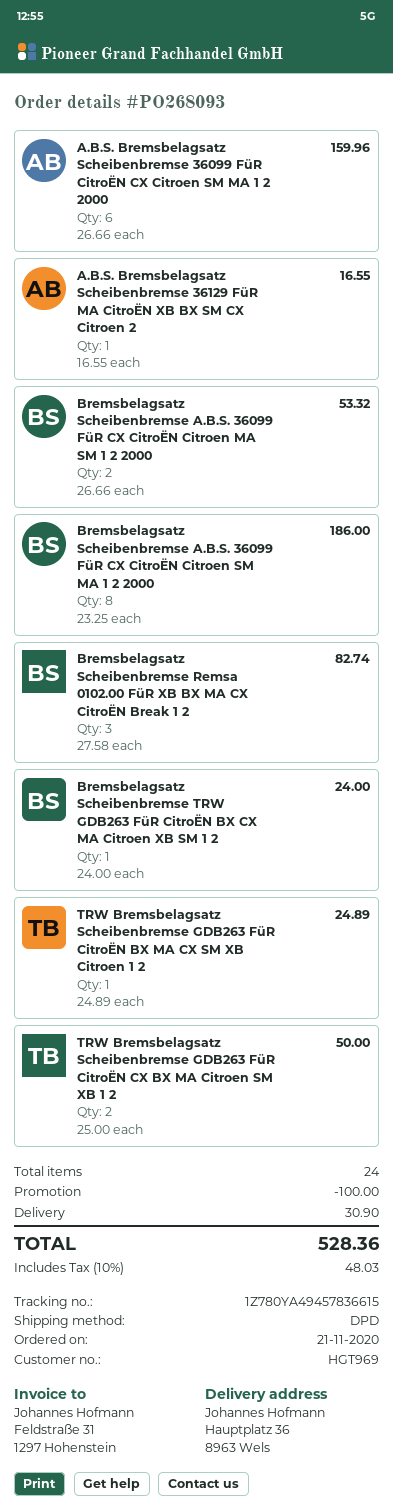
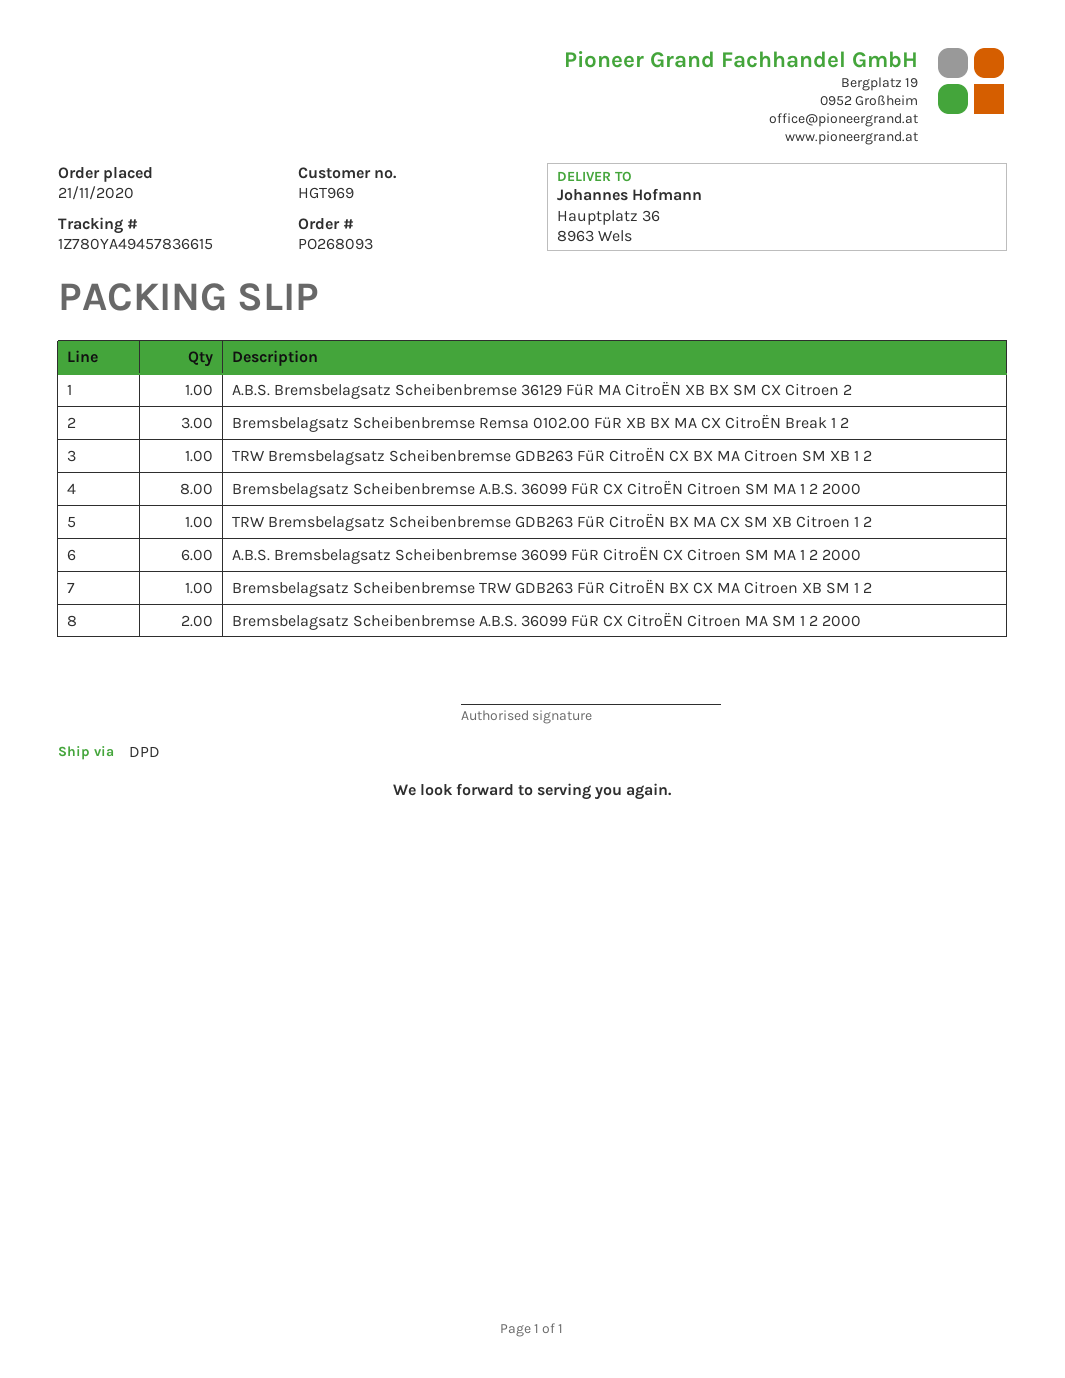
TRW Bremsbelagsatz Scheibenbremse GDB263 FüR CitroËN CX BX MA Citroen SM XB 1 2: 2 -> 1

